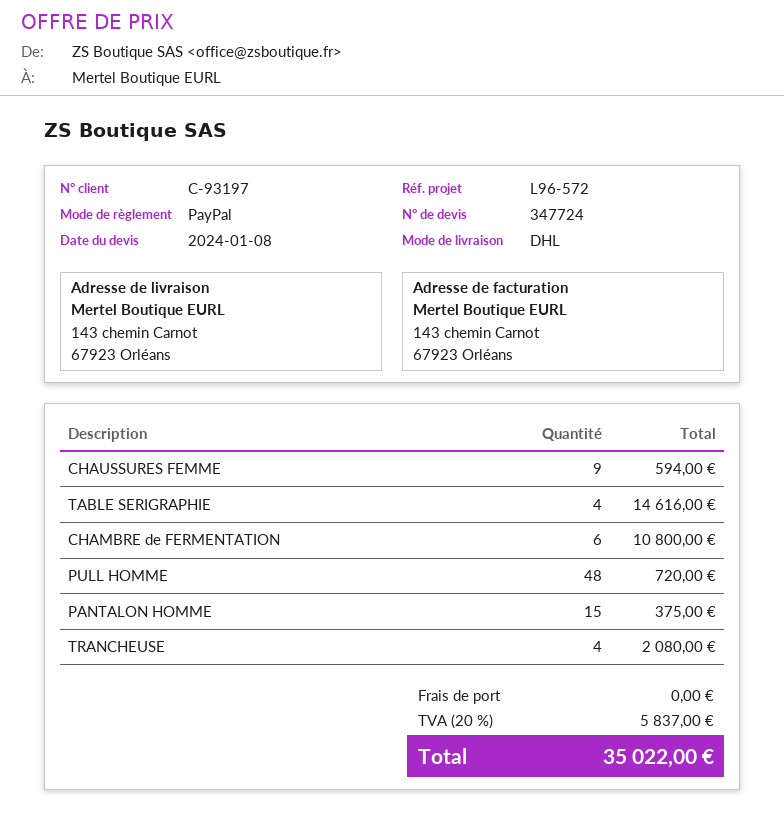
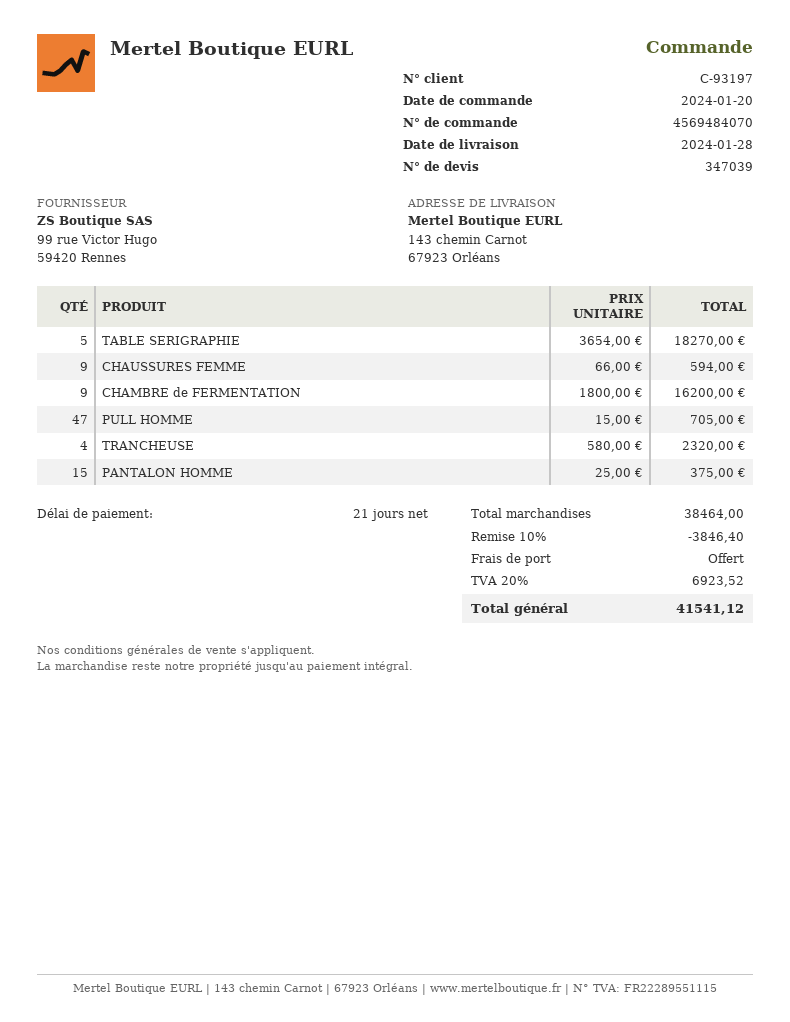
quote number: 347724 -> 347039
TABLE SERIGRAPHIE: 4 for 14616.00 -> 5 for 18270.00
CHAMBRE de FERMENTATION: 6 for 10800.00 -> 9 for 16200.00
PULL HOMME: 48 for 720.00 -> 47 for 705.00
TRANCHEUSE: 4 for 2080.00 -> 4 for 2320.00
discount: none -> 10% = 3846.40
tax: 20% = 5837.00 -> 20% = 6923.52
total: 35022.00 -> 41541.12

